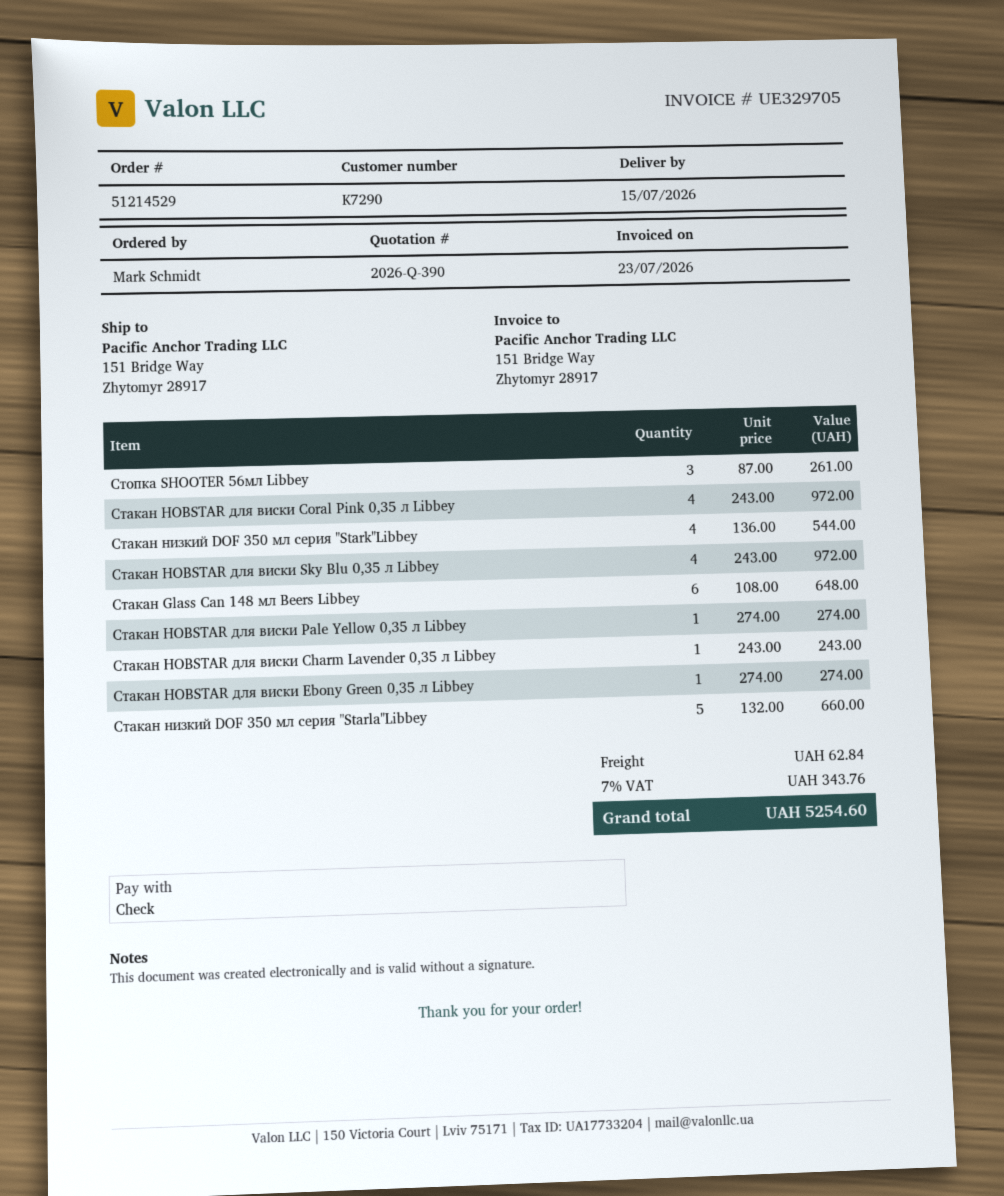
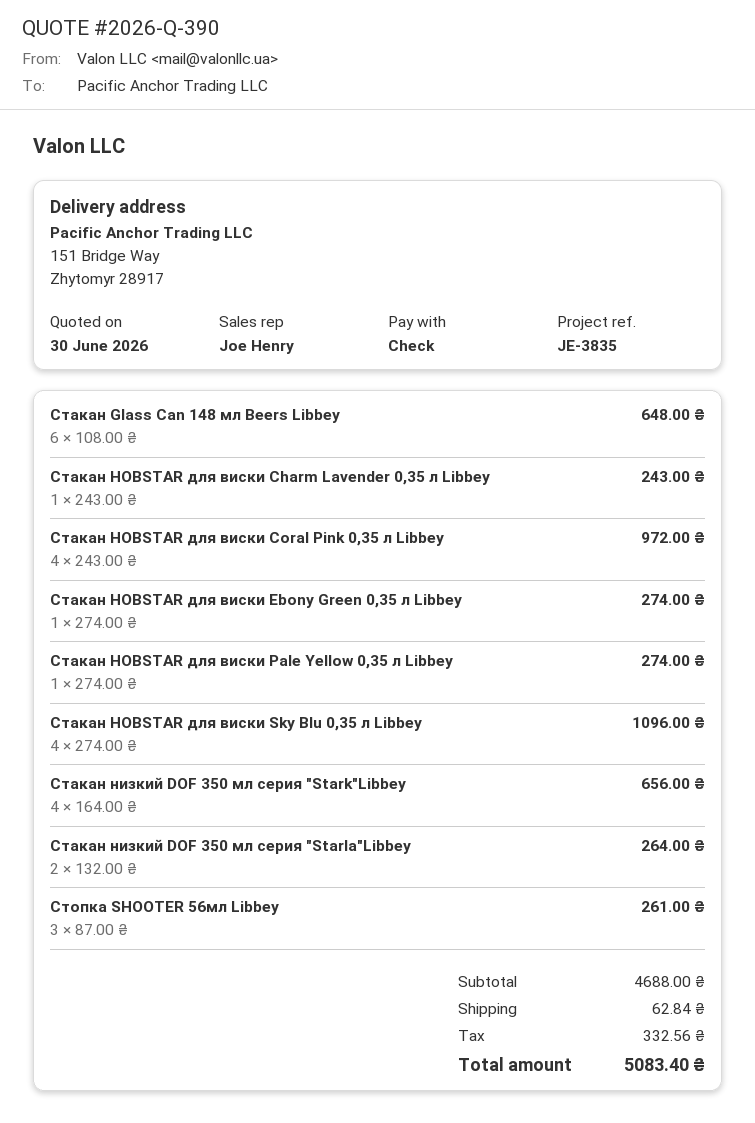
Стакан низкий DOF 350 мл серия "Stark"Libbey: 4 x 136.00 = 544.00 -> 4 x 164.00 = 656.00
Стакан HOBSTAR для виски Sky Blu 0,35 л Libbey: 4 x 243.00 = 972.00 -> 4 x 274.00 = 1096.00
Стакан низкий DOF 350 мл серия "Starla"Libbey: 5 x 132.00 = 660.00 -> 2 x 132.00 = 264.00
tax: 343.76 -> 332.56
total: 5254.60 -> 5083.40

